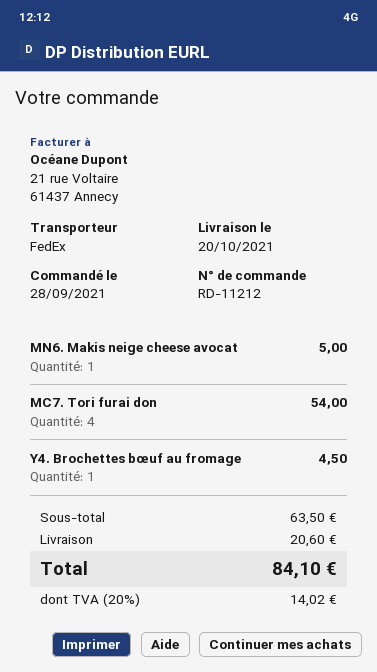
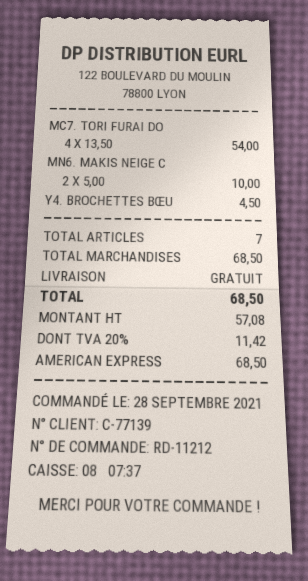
MN6. Makis neige cheese avocat: 1 for 5.00 -> 2 for 10.00
subtotal: 63.50 -> 68.50
shipping: 20.60 -> 0.00
tax: 20% = 14.02 -> 20% = 11.42
total: 84.10 -> 68.50

